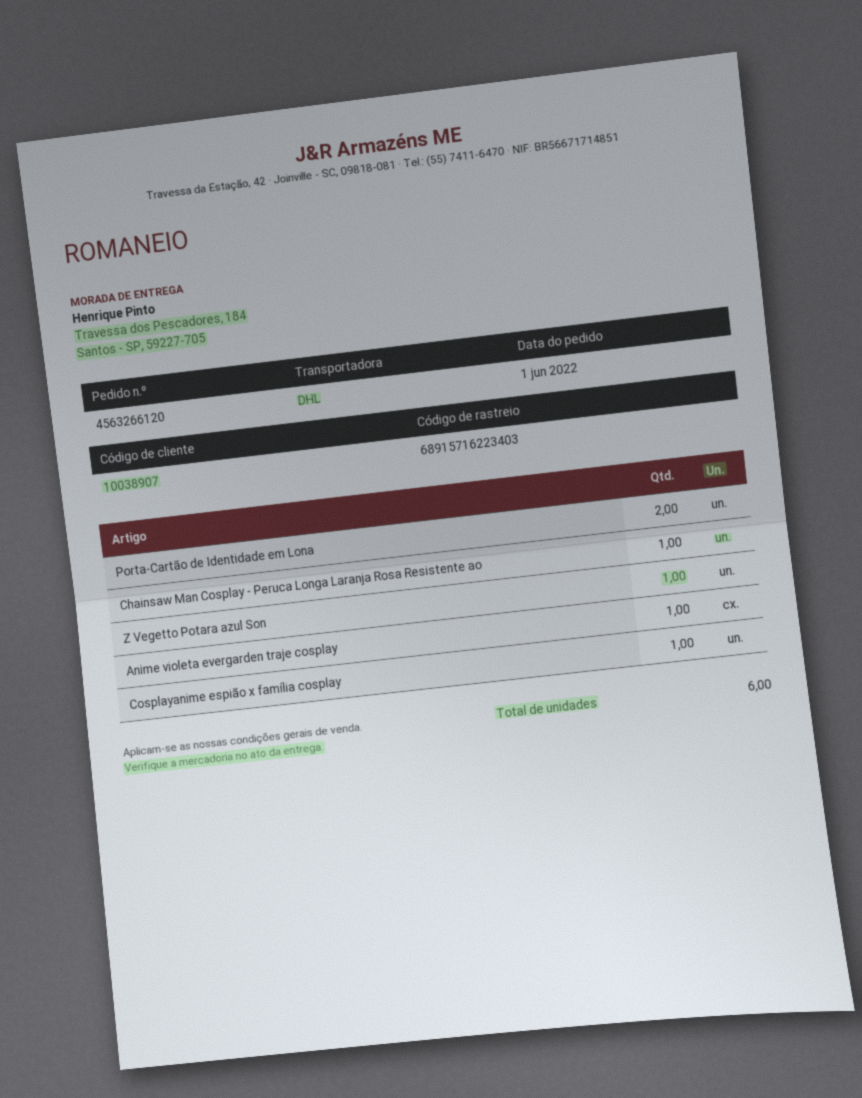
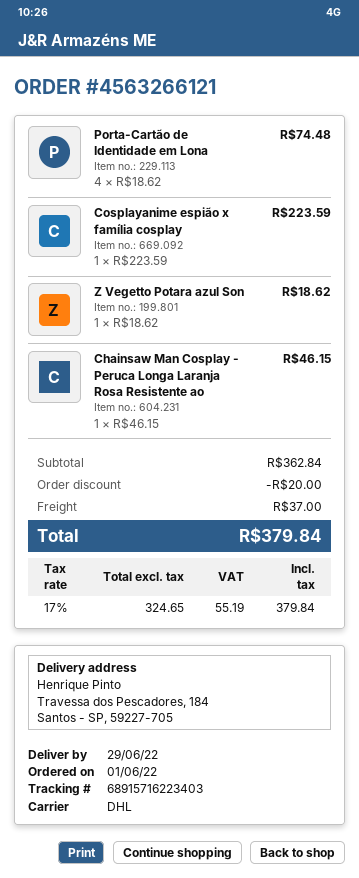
order number: 4563266120 -> 4563266121
Porta-Cartão de Identidade em Lona: 2 -> 4
Anime violeta evergarden traje cosplay: 1 -> none

